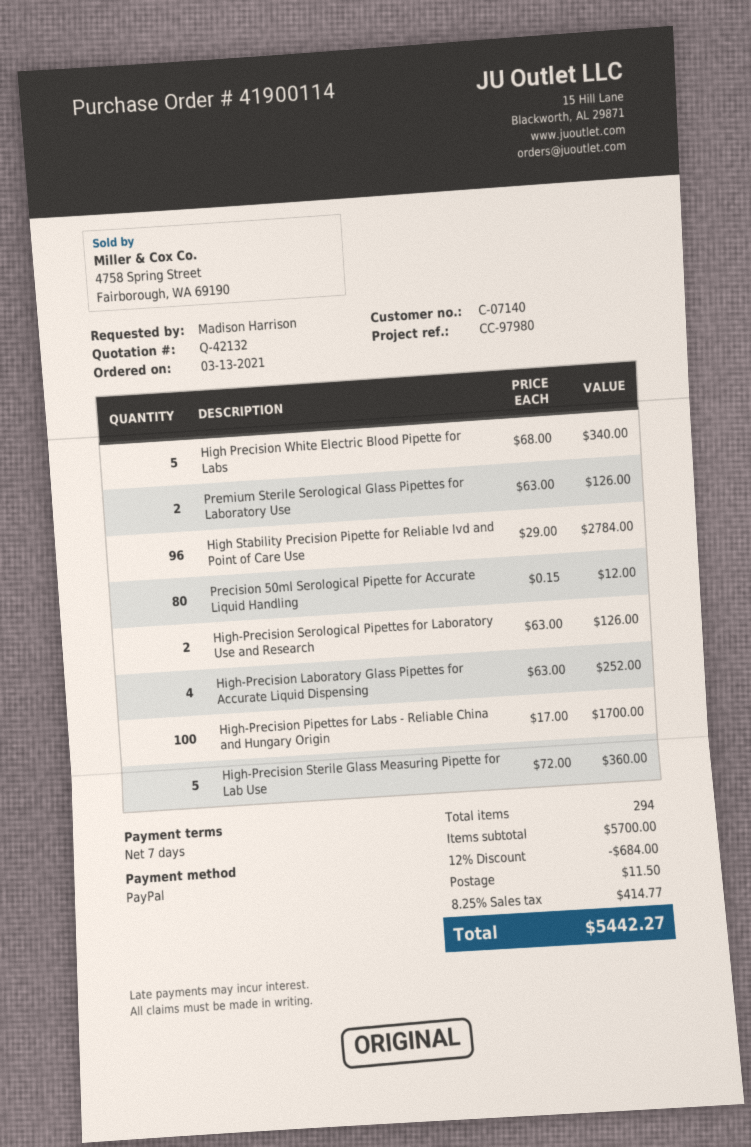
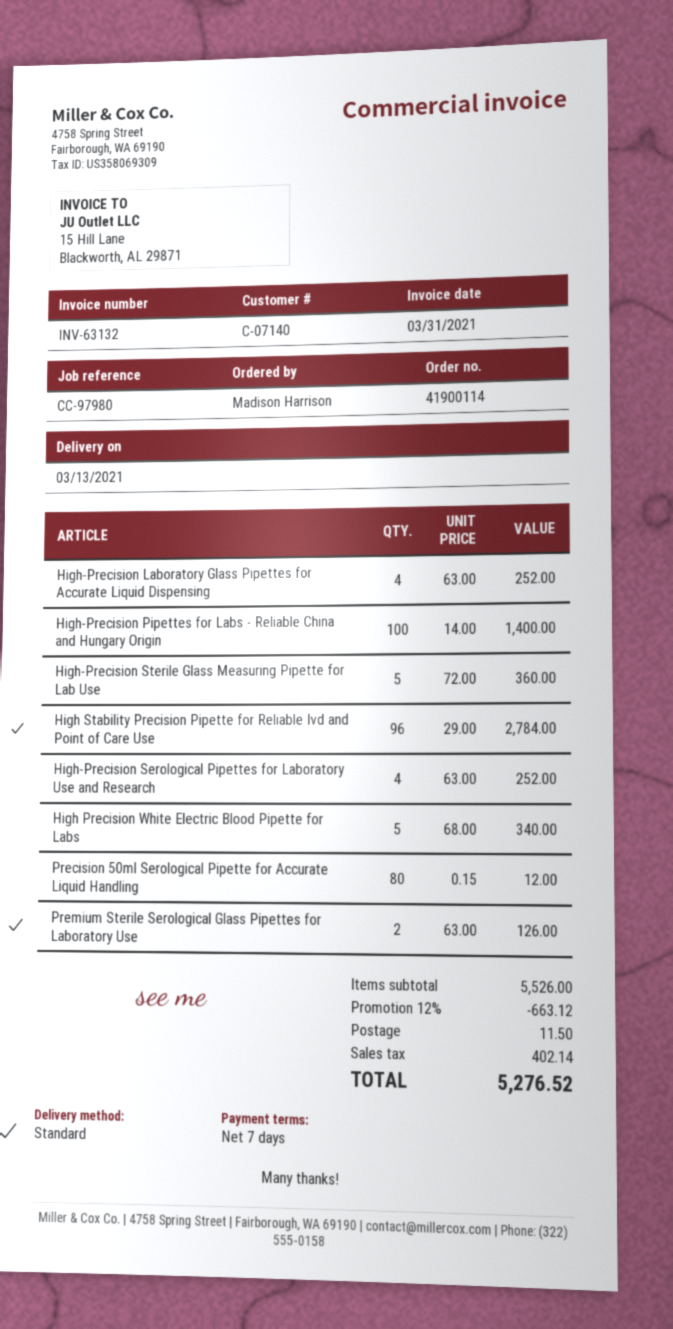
High-Precision Serological Pipettes for Laboratory Use and Research: 2 x 63.00 = 126.00 -> 4 x 63.00 = 252.00
High-Precision Pipettes for Labs - Reliable China and Hungary Origin: 100 x 17.00 = 1700.00 -> 100 x 14.00 = 1400.00
subtotal: 5700.00 -> 5526.00
discount: 12% = 684.00 -> 12% = 663.12
tax: 414.77 -> 402.14
total: 5442.27 -> 5276.52

